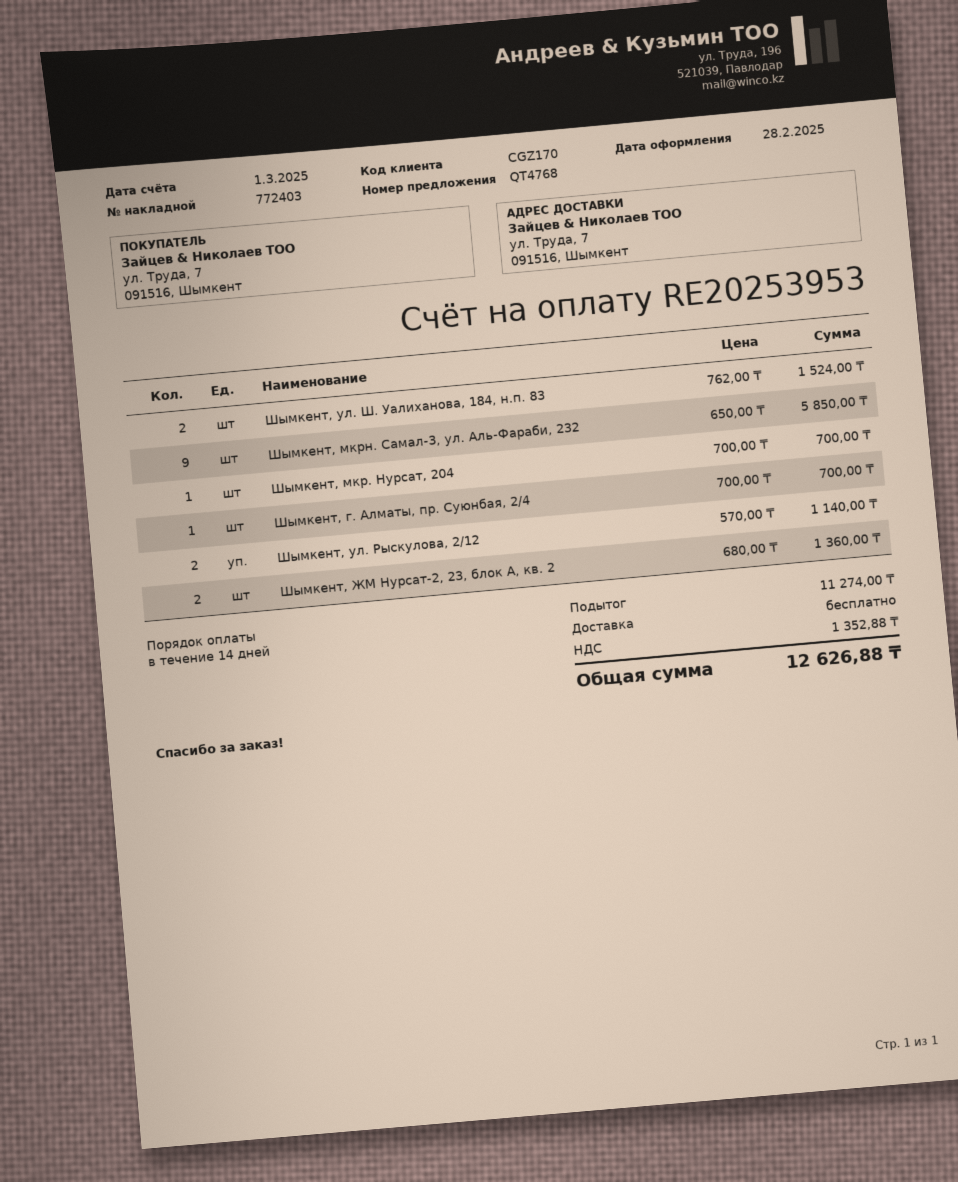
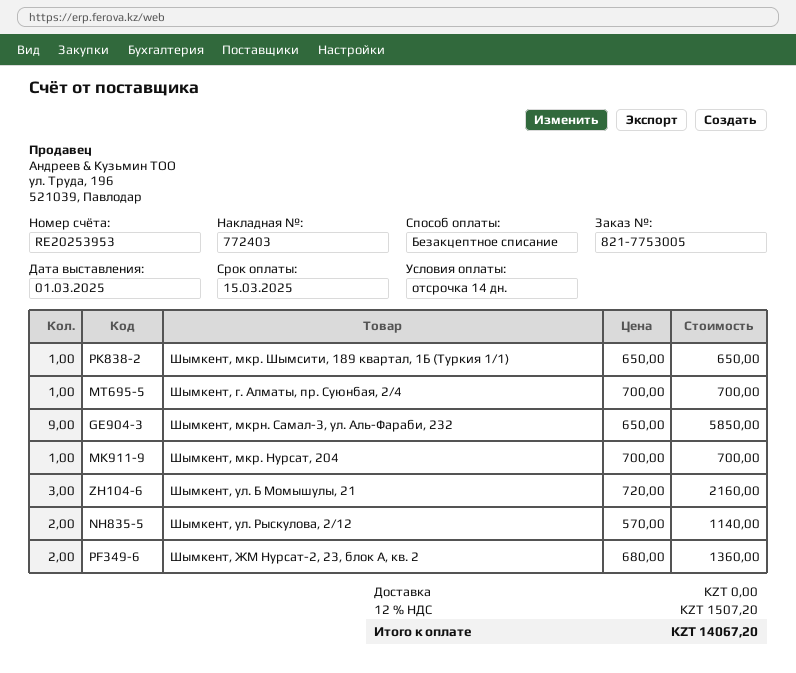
Шымкент, ул. Ш. Уалиханова, 184, н.п. 83: 2 x 762.00 = 1524.00 -> none
Шымкент, мкр. Шымсити, 189 квартал, 1Б (Туркия 1/1): none -> 1 x 650.00 = 650.00
Шымкент, ул. Б Момышулы, 21: none -> 3 x 720.00 = 2160.00
tax: 1352.88 -> 1507.20
total: 12626.88 -> 14067.20

